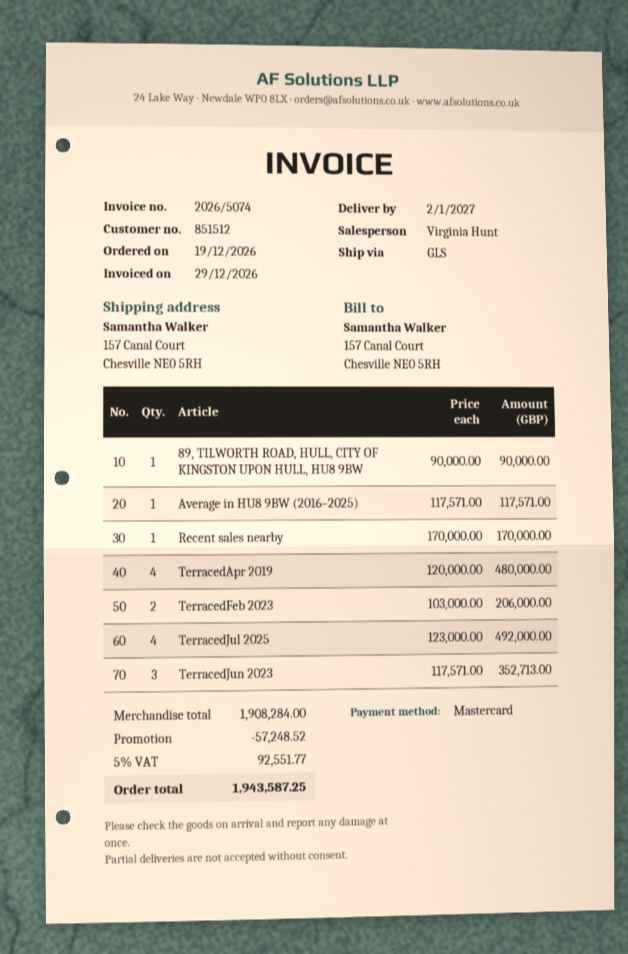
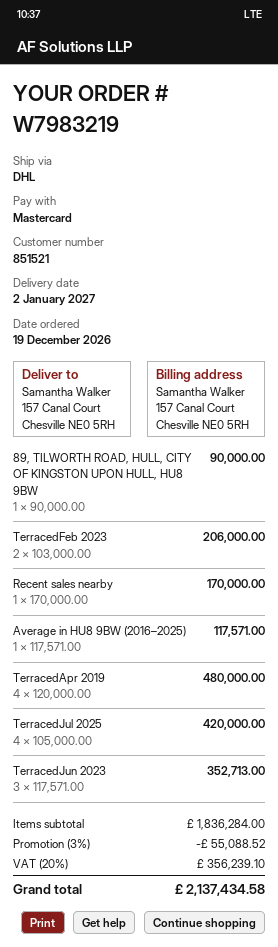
customer number: 851512 -> 851521
shipping method: GLS -> DHL
TerracedJul 2025: 4 x 123000.00 = 492000.00 -> 4 x 105000.00 = 420000.00
subtotal: 1908284.00 -> 1836284.00
discount: 57248.52 -> 55088.52
tax: 5% = 92551.77 -> 20% = 356239.10
total: 1943587.25 -> 2137434.58

